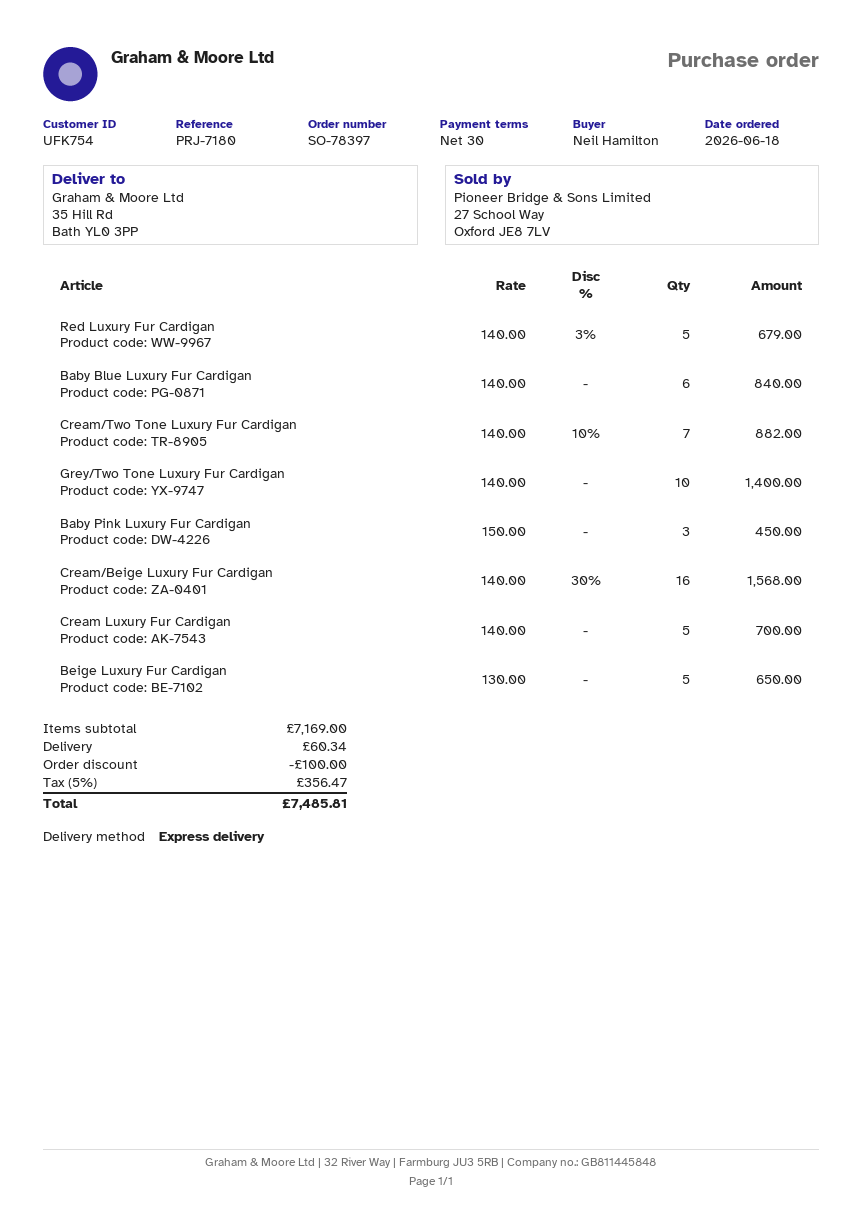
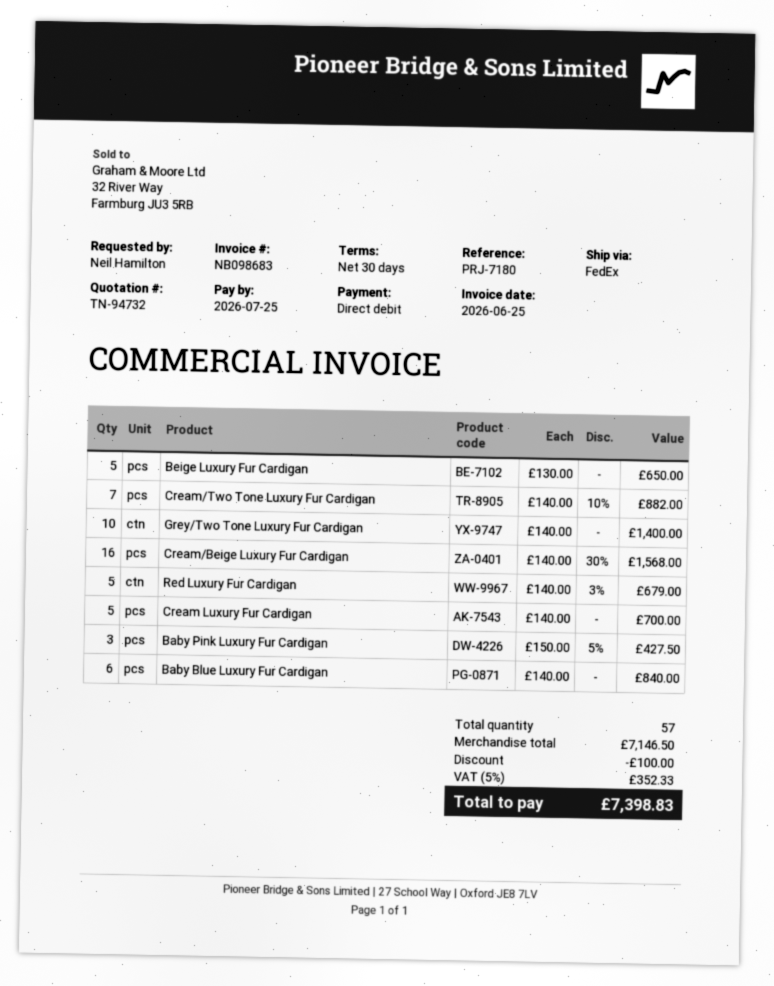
shipping method: express -> FedEx
Baby Pink Luxury Fur Cardigan: 3 x 150.00 = 450.00 -> 3 x 150.00 - 5% = 427.50
subtotal: 7169.00 -> 7146.50
shipping: 60.34 -> none
tax: 5% = 356.47 -> 5% = 352.33
total: 7485.81 -> 7398.83

